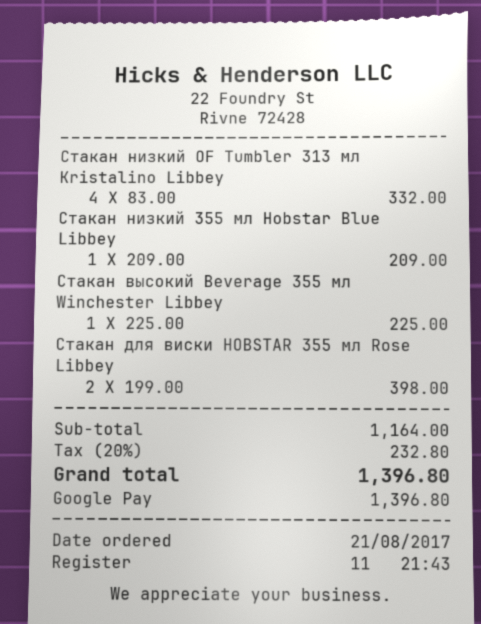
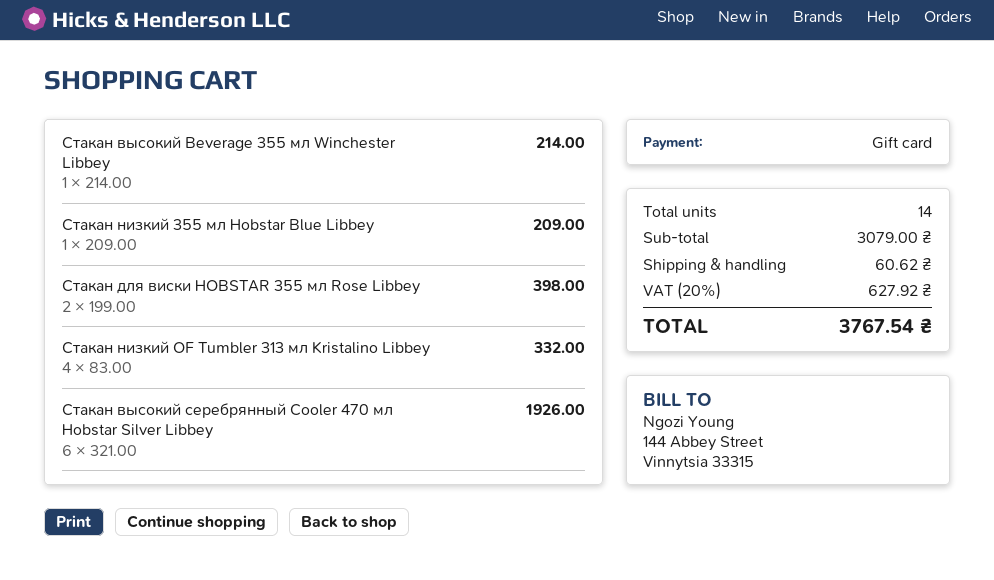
payment method: Google Pay -> gift card
Стакан высокий Beverage 355 мл Winchester Libbey: 1 x 225.00 = 225.00 -> 1 x 214.00 = 214.00
Стакан высокий серебрянный Cooler 470 мл Hobstar Silver Libbey: none -> 6 x 321.00 = 1926.00
subtotal: 1164.00 -> 3079.00
shipping: none -> 60.62
tax: 20% = 232.80 -> 20% = 627.92
total: 1396.80 -> 3767.54

